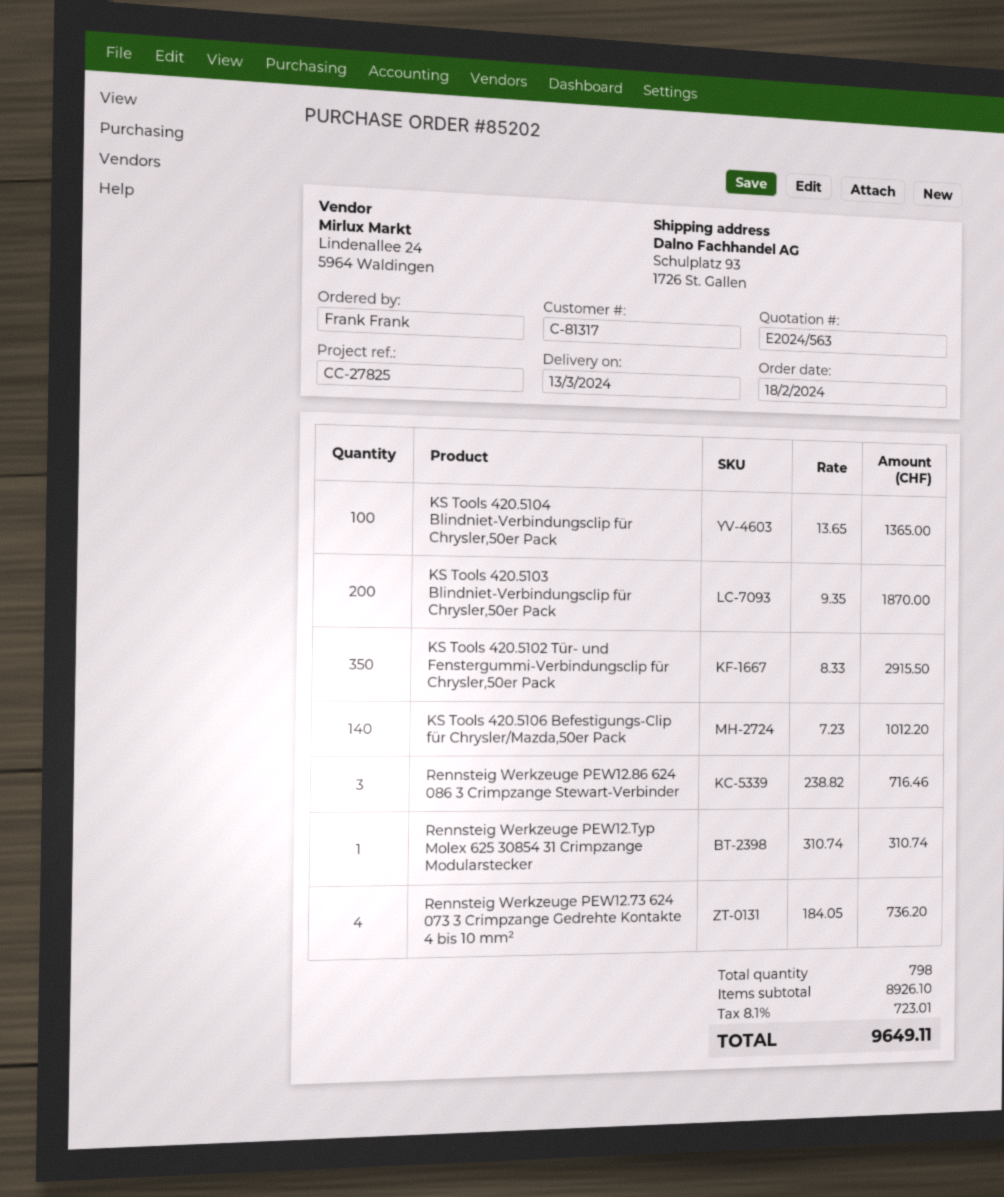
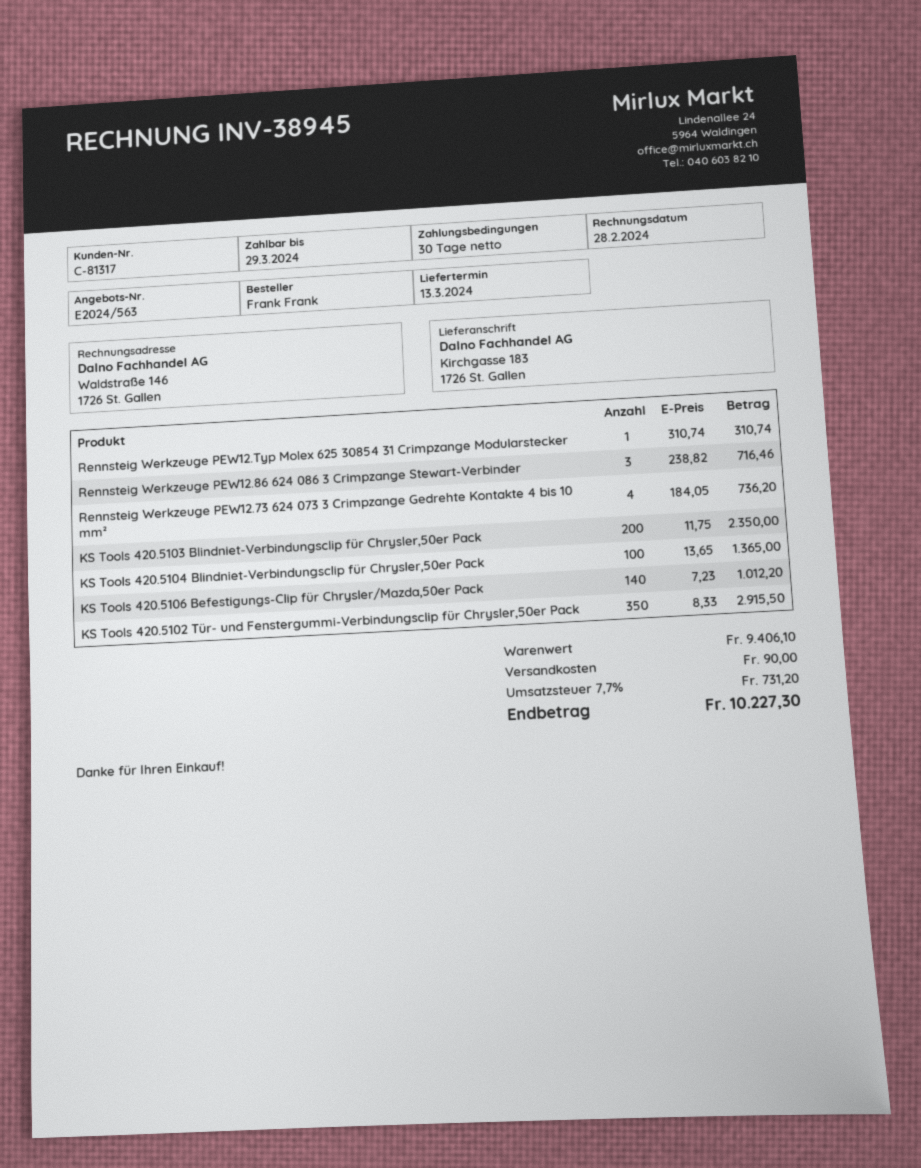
ship to: Schulplatz 93, 1726 St. Gallen -> Kirchgasse 183, 1726 St. Gallen
KS Tools 420.5103 Blindniet-Verbindungsclip für Chrysler,50er Pack: 200 x 9.35 = 1870.00 -> 200 x 11.75 = 2350.00
subtotal: 8926.10 -> 9406.10
shipping: none -> 90.00
tax: 8.1% = 723.01 -> 7.7% = 731.20
total: 9649.11 -> 10227.30

